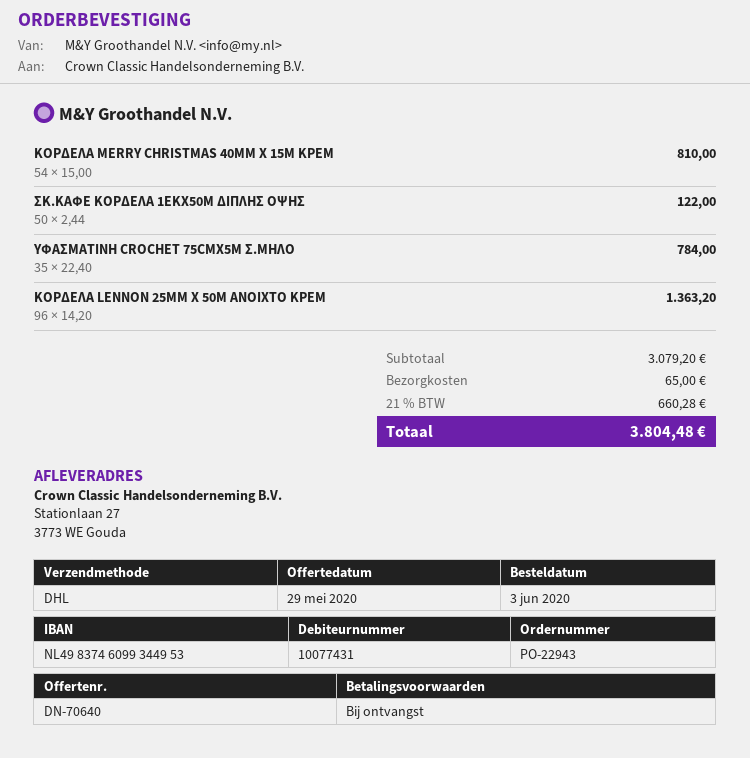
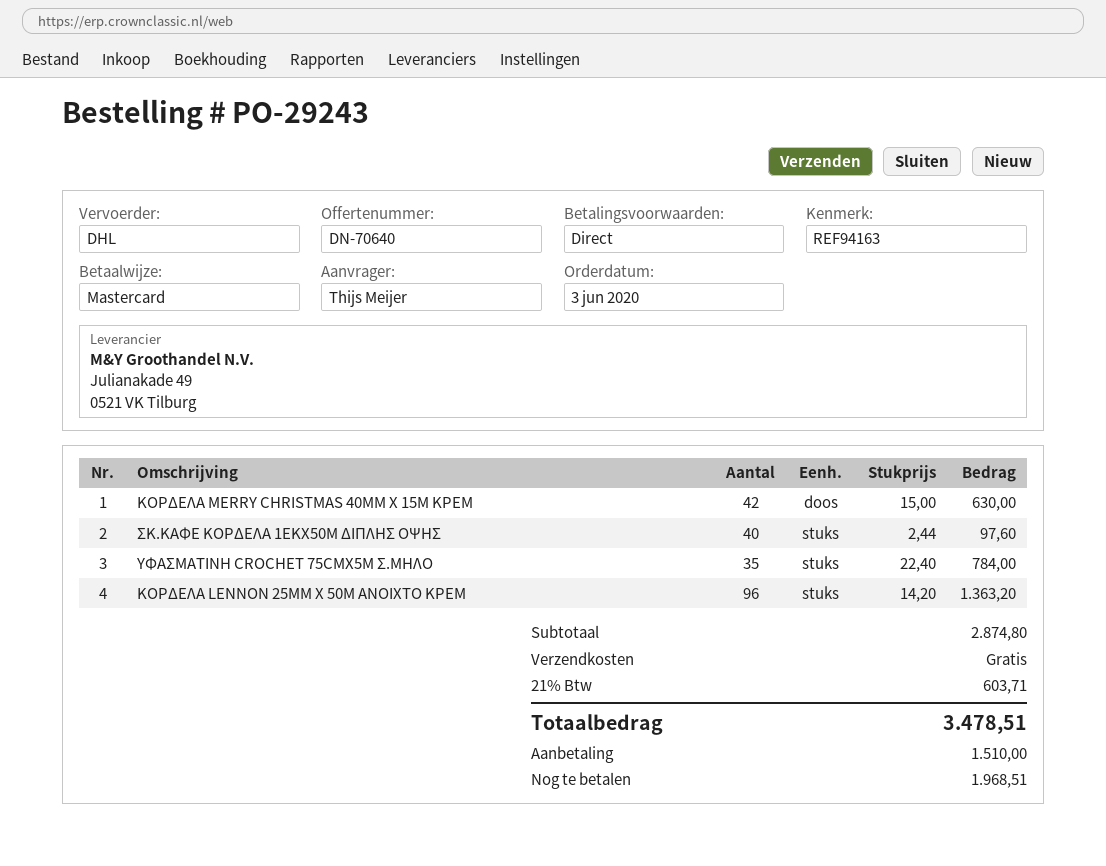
order number: PO-22943 -> PO-29243
ΚΟΡΔΕΛΑ MERRY CHRISTMAS 40MM X 15Μ ΚΡΕΜ: 54 x 15.00 = 810.00 -> 42 x 15.00 = 630.00
ΣΚ.ΚΑΦΕ ΚΟΡΔΕΛΑ 1ΕΚΧ50Μ ΔΙΠΛΗΣ ΟΨΗΣ: 50 x 2.44 = 122.00 -> 40 x 2.44 = 97.60
subtotal: 3079.20 -> 2874.80
shipping: 65.00 -> 0.00
tax: 21% = 660.28 -> 21% = 603.71
total: 3804.48 -> 3478.51

